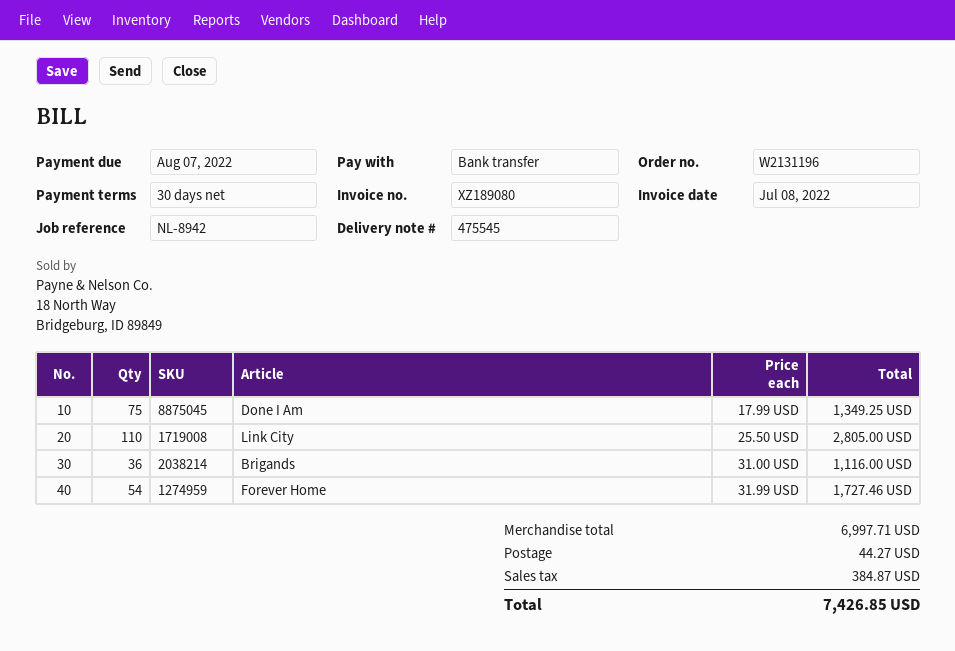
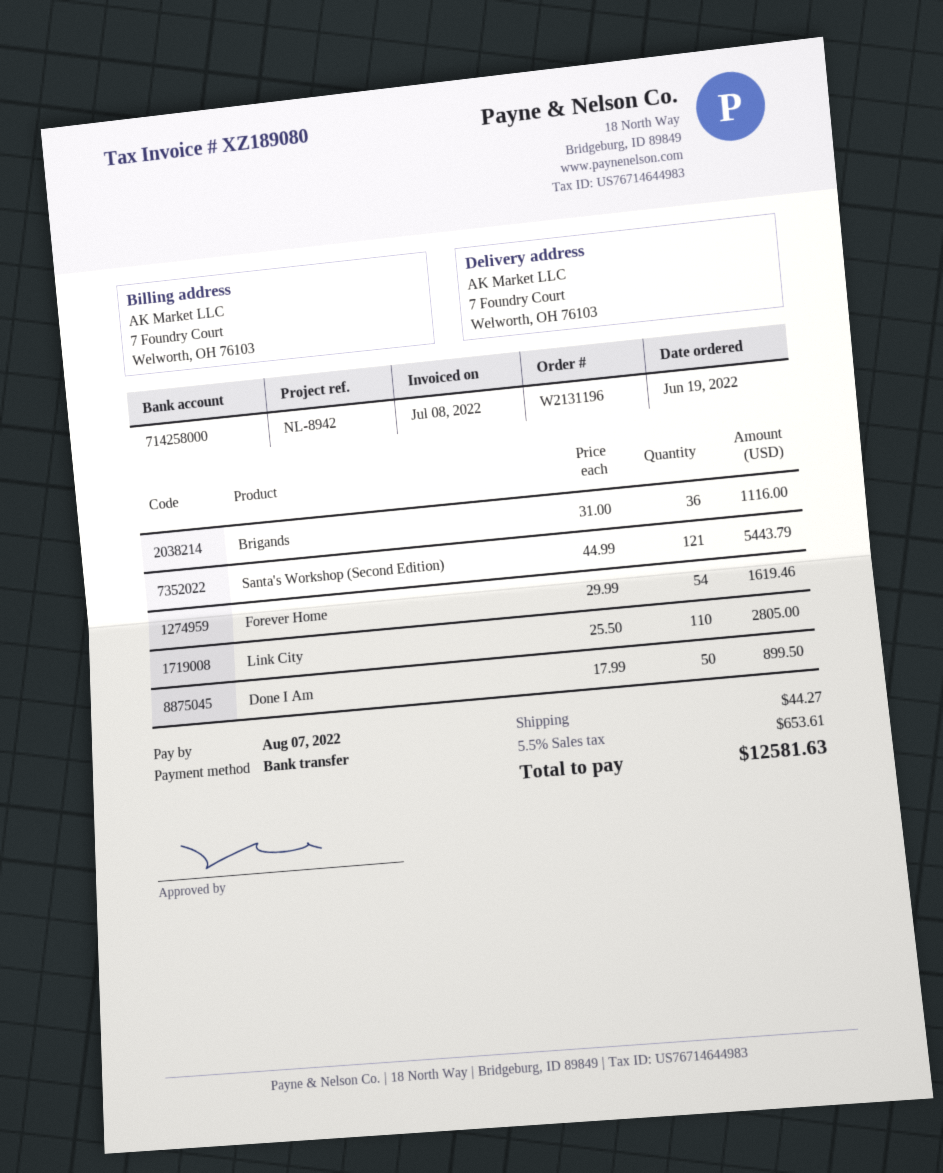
Done I Am: 75 x 17.99 = 1349.25 -> 50 x 17.99 = 899.50
Forever Home: 54 x 31.99 = 1727.46 -> 54 x 29.99 = 1619.46
Santa's Workshop (Second Edition): none -> 121 x 44.99 = 5443.79
tax: 384.87 -> 653.61
total: 7426.85 -> 12581.63

